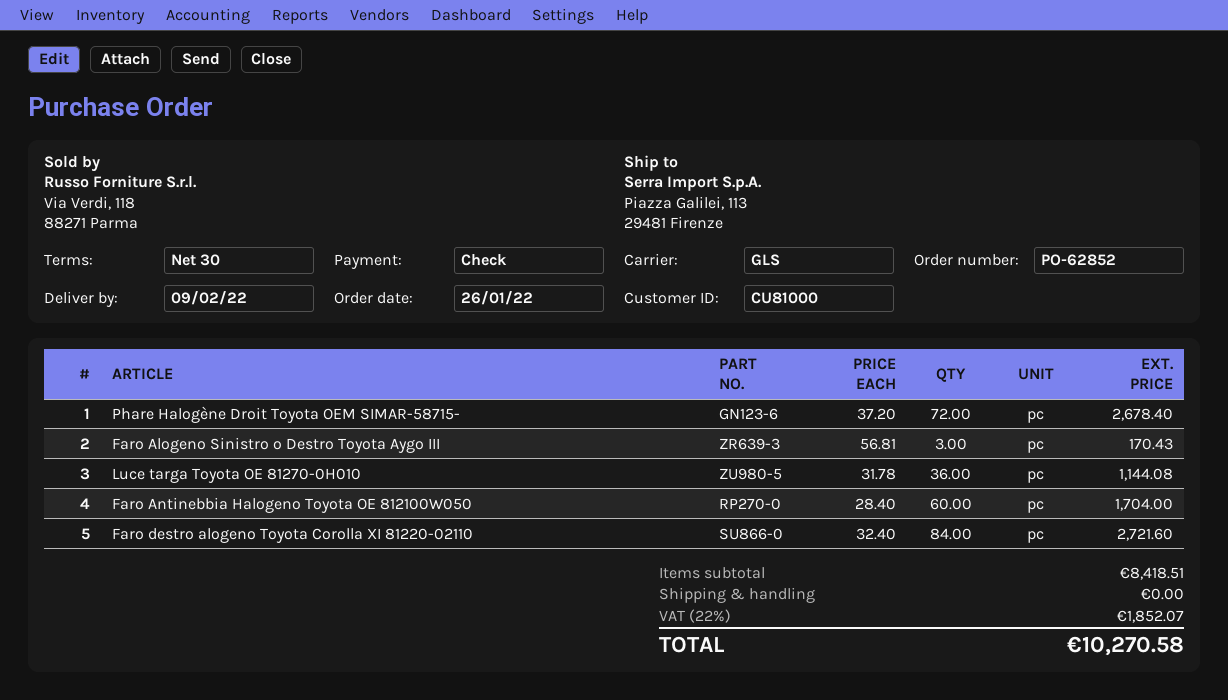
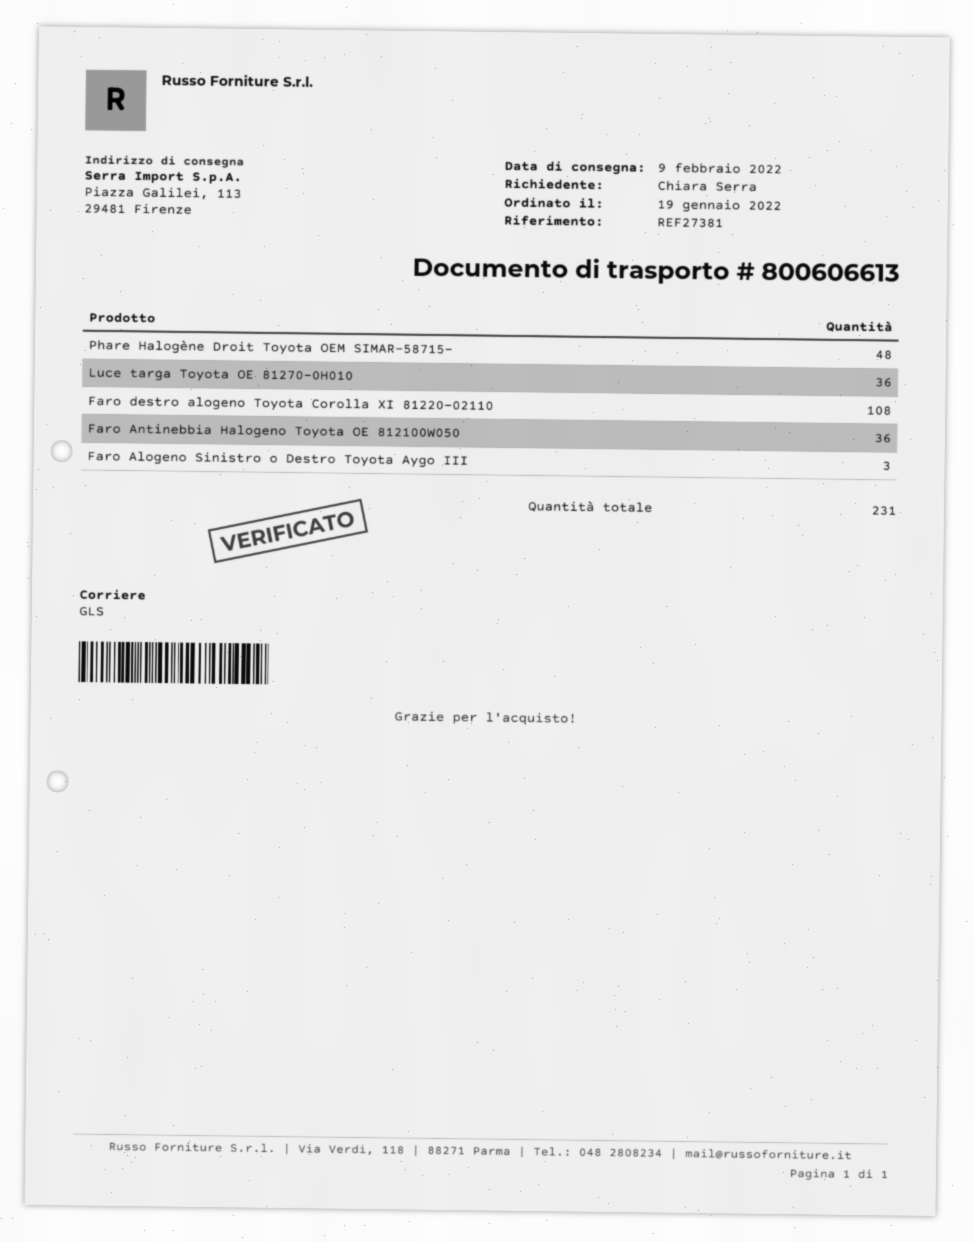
order date: 2022-01-26 -> 2022-01-19
Phare Halogène Droit Toyota OEM SIMAR-58715-: 72 -> 48
Faro Antinebbia Halogeno Toyota OE 812100W050: 60 -> 36
Faro destro alogeno Toyota Corolla XI 81220-02110: 84 -> 108

